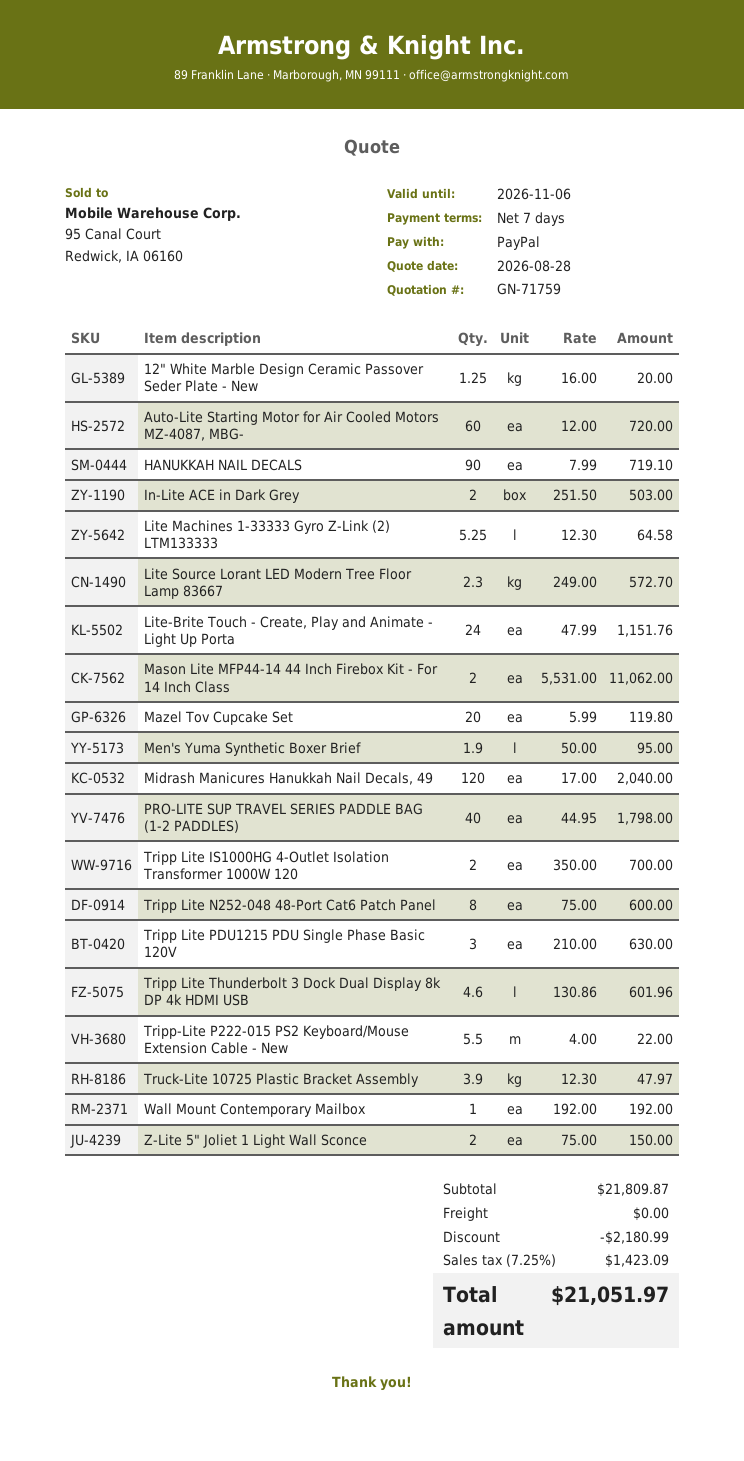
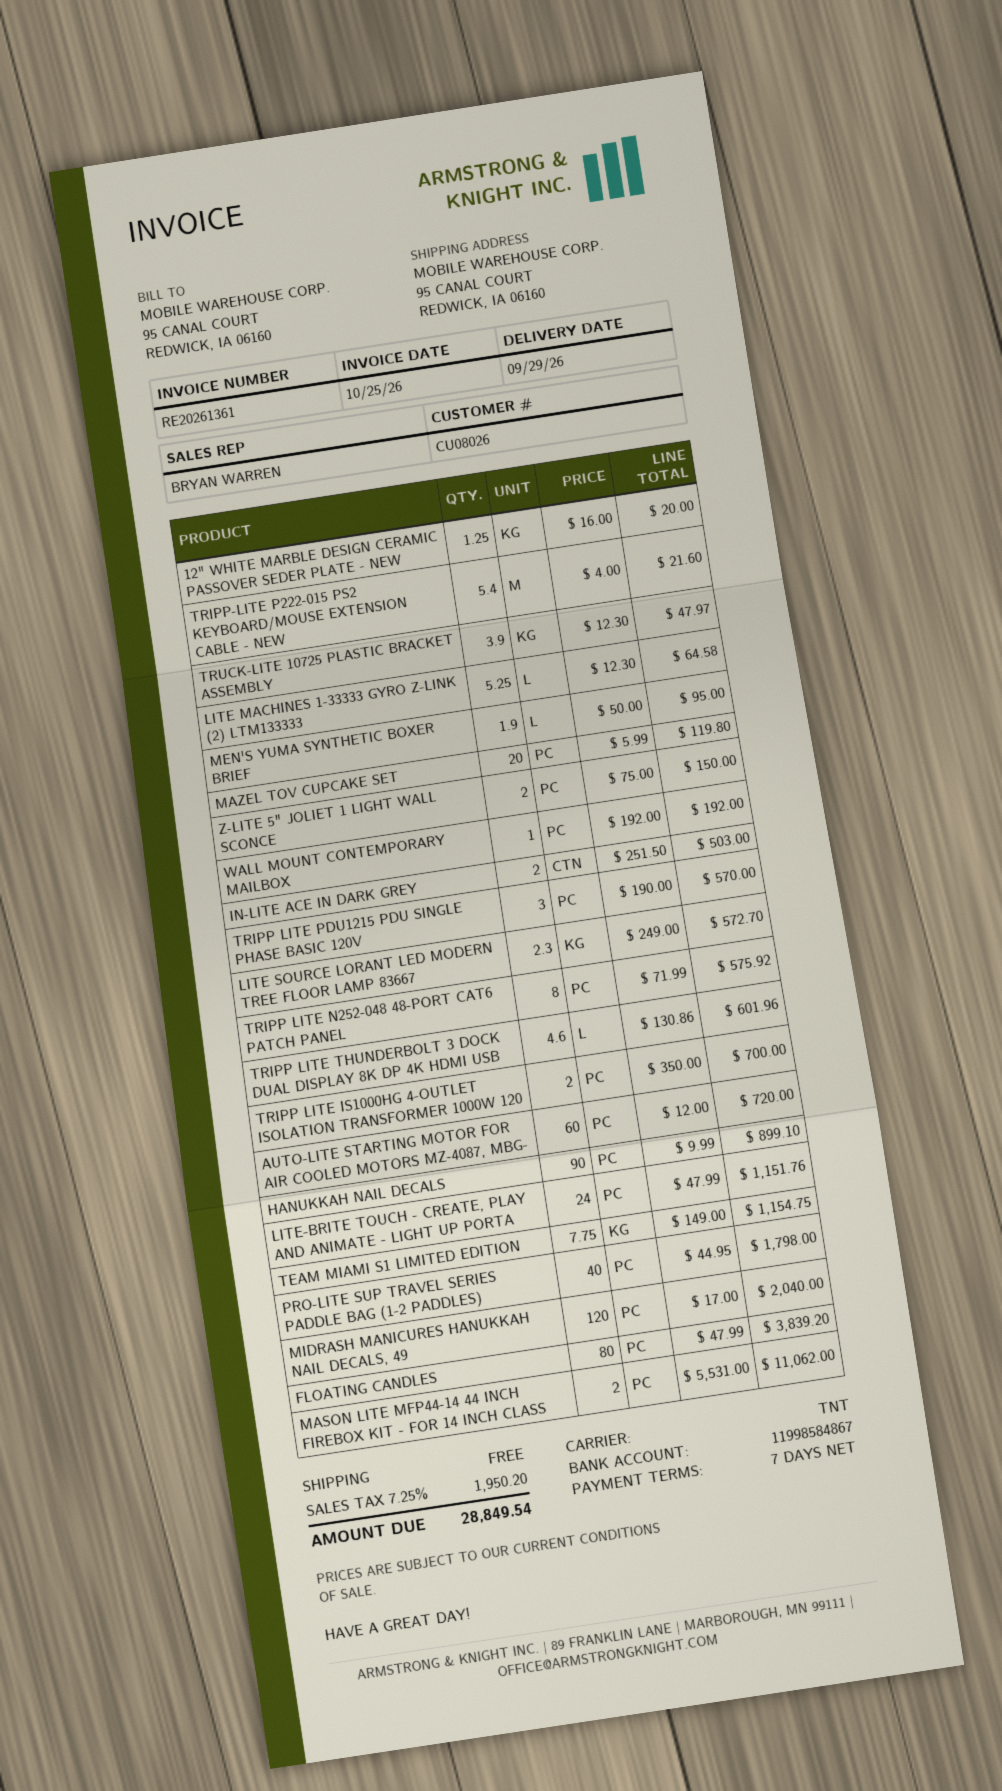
HANUKKAH NAIL DECALS: 90 x 7.99 = 719.10 -> 90 x 9.99 = 899.10
Tripp Lite N252-048 48-Port Cat6 Patch Panel: 8 x 75.00 = 600.00 -> 8 x 71.99 = 575.92
Tripp Lite PDU1215 PDU Single Phase Basic 120V: 3 x 210.00 = 630.00 -> 3 x 190.00 = 570.00
Tripp-Lite P222-015 PS2 Keyboard/Mouse Extension Cable - New: 5.5 x 4.00 = 22.00 -> 5.4 x 4.00 = 21.60
TEAM MIAMI S1 LIMITED EDITION: none -> 7.75 x 149.00 = 1154.75
FLOATING CANDLES: none -> 80 x 47.99 = 3839.20
discount: 2180.99 -> none
tax: 7.25% = 1423.09 -> 7.25% = 1950.20
total: 21051.97 -> 28849.54

